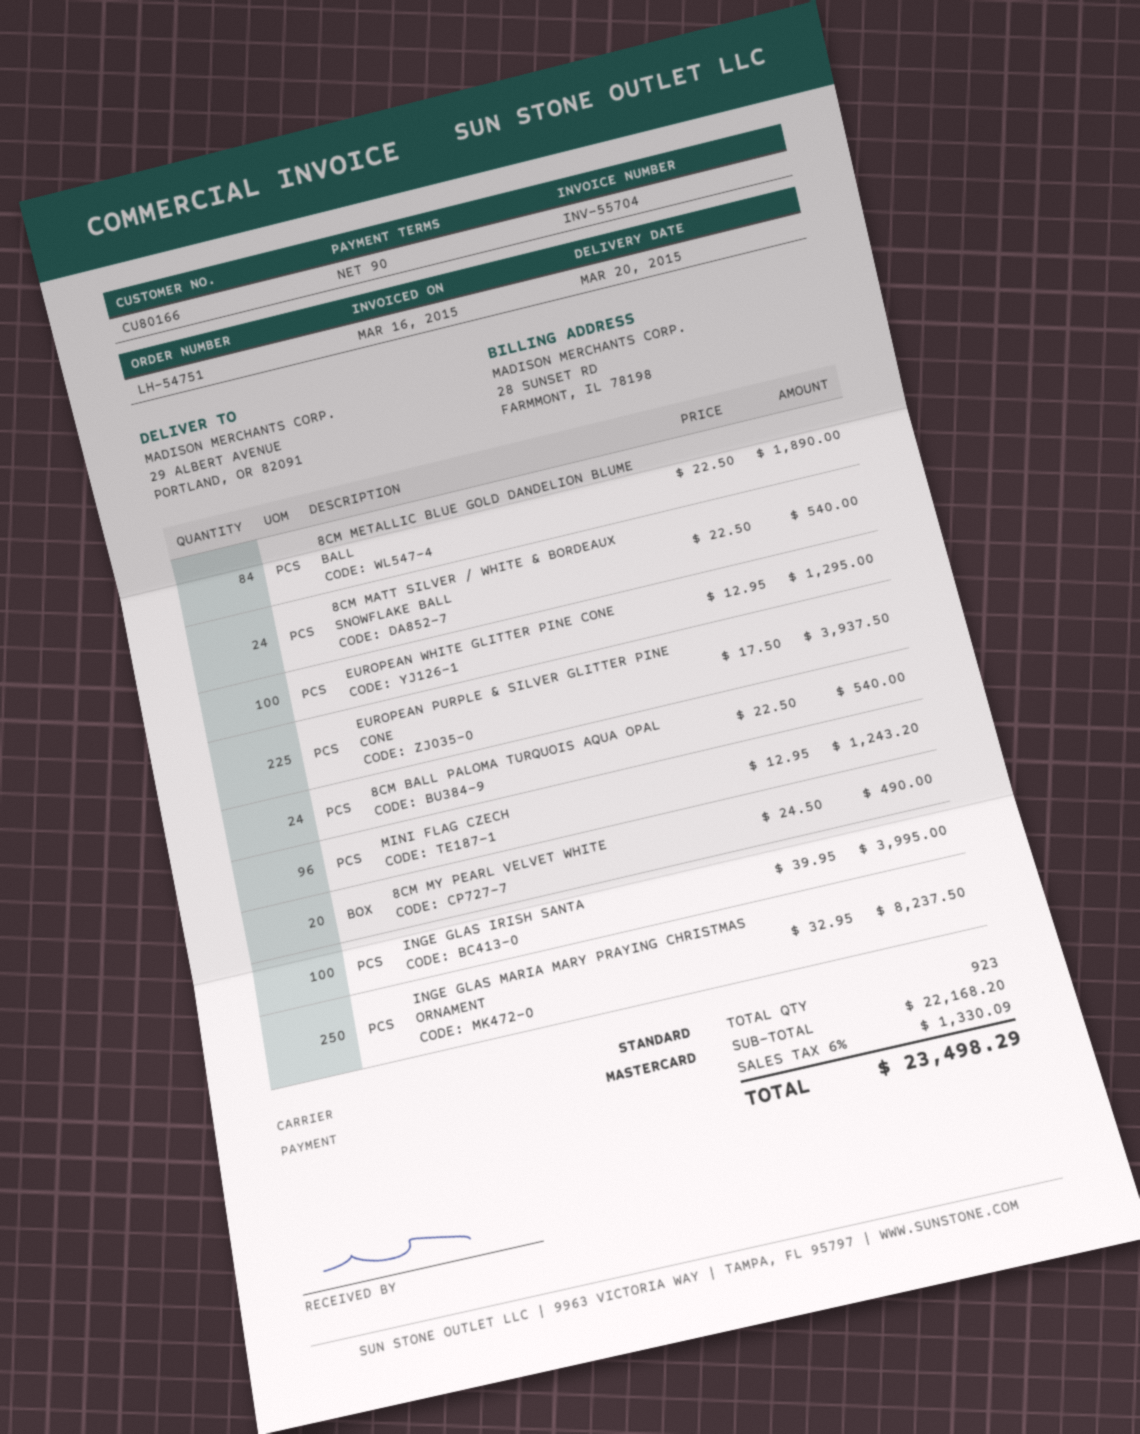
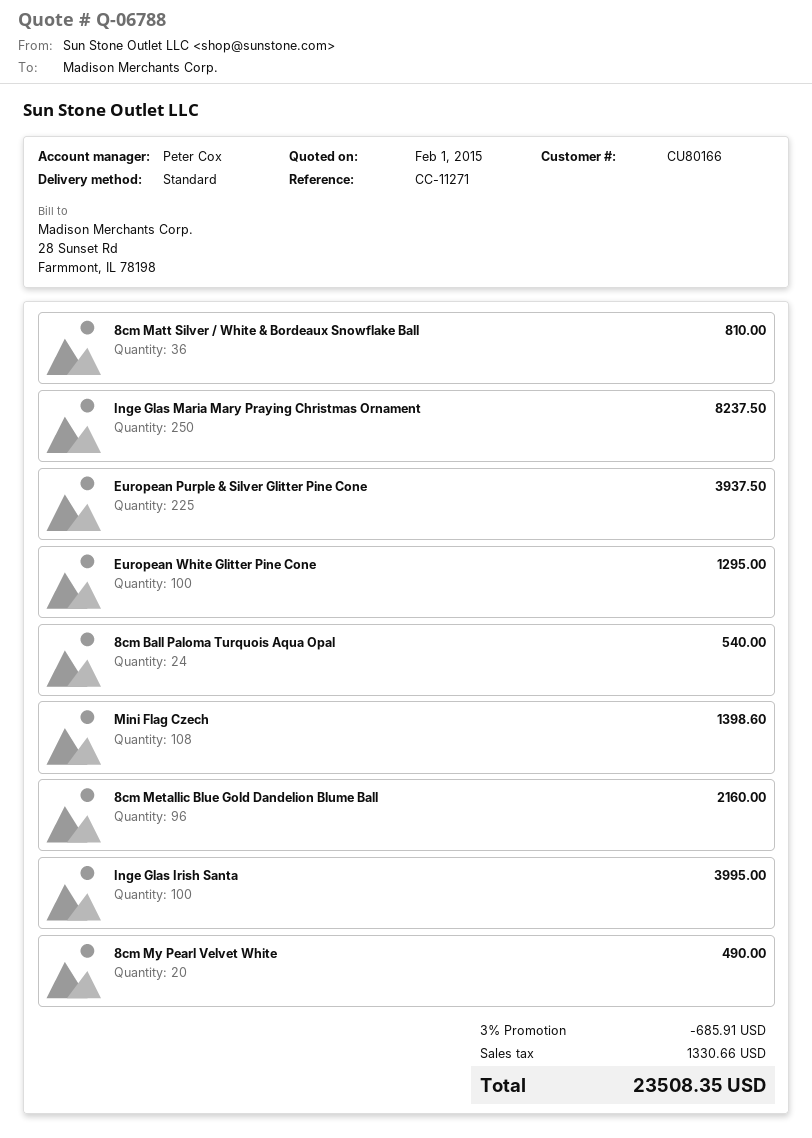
8CM METALLIC BLUE GOLD DANDELION BLUME BALL: 84 for 1890.00 -> 96 for 2160.00
8CM MATT SILVER / WHITE & BORDEAUX SNOWFLAKE BALL: 24 for 540.00 -> 36 for 810.00
MINI FLAG CZECH: 96 for 1243.20 -> 108 for 1398.60
discount: none -> 3% = 685.91
tax: 1330.09 -> 1330.66
total: 23498.29 -> 23508.35

